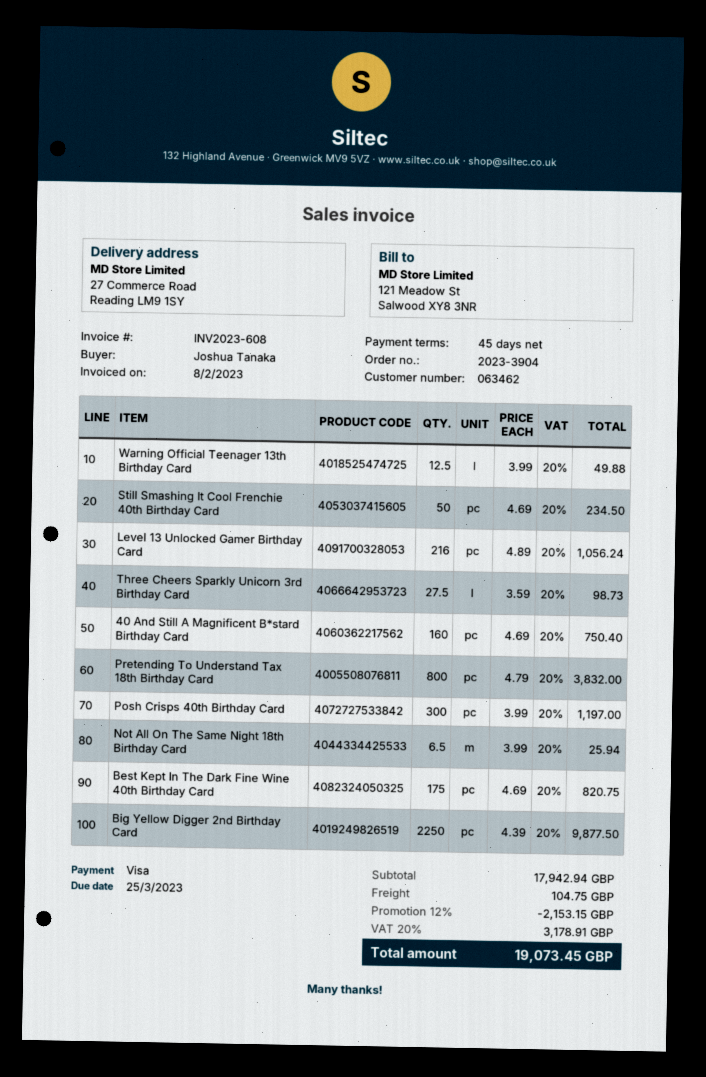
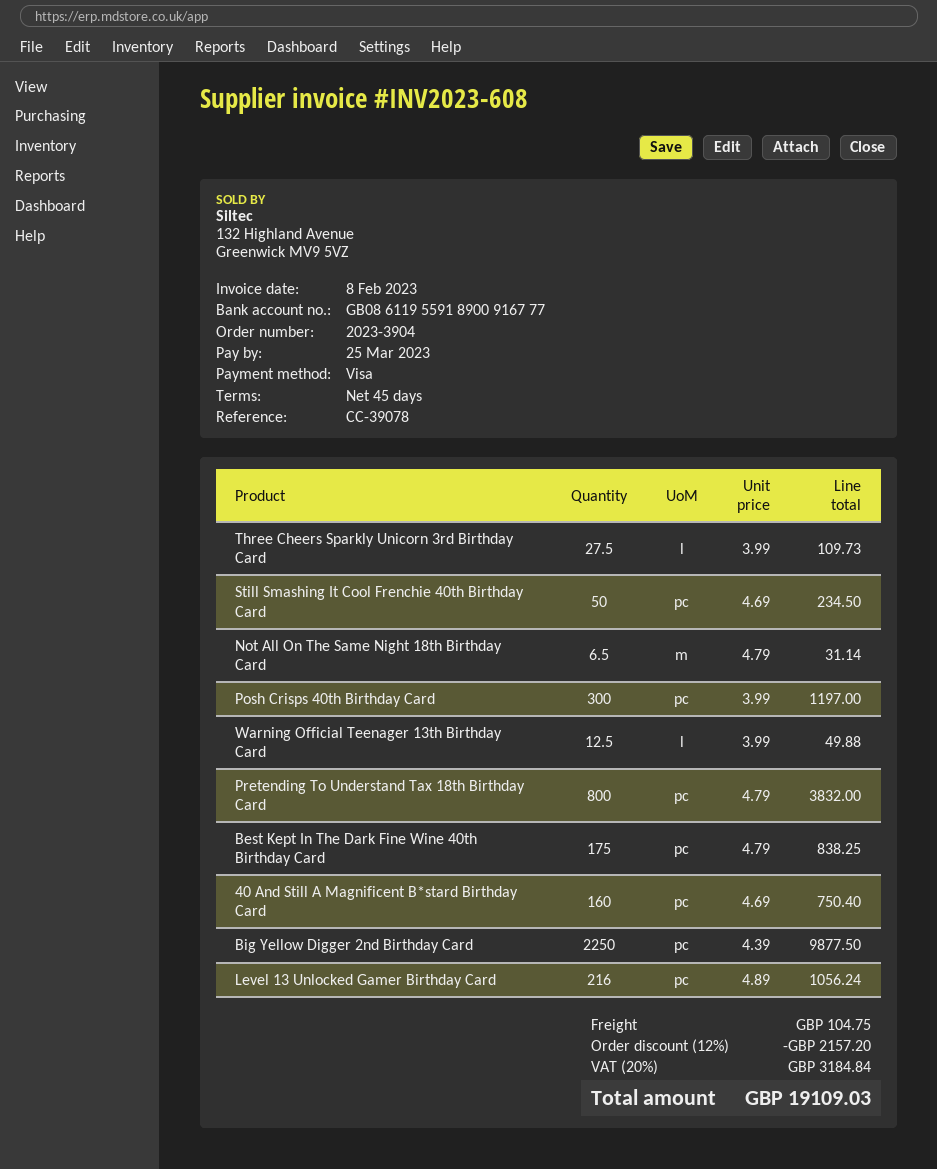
Three Cheers Sparkly Unicorn 3rd Birthday Card: 27.5 x 3.59 = 98.73 -> 27.5 x 3.99 = 109.73
Not All On The Same Night 18th Birthday Card: 6.5 x 3.99 = 25.94 -> 6.5 x 4.79 = 31.14
Best Kept In The Dark Fine Wine 40th Birthday Card: 175 x 4.69 = 820.75 -> 175 x 4.79 = 838.25
discount: 12% = 2153.15 -> 12% = 2157.20
tax: 20% = 3178.91 -> 20% = 3184.84
total: 19073.45 -> 19109.03

